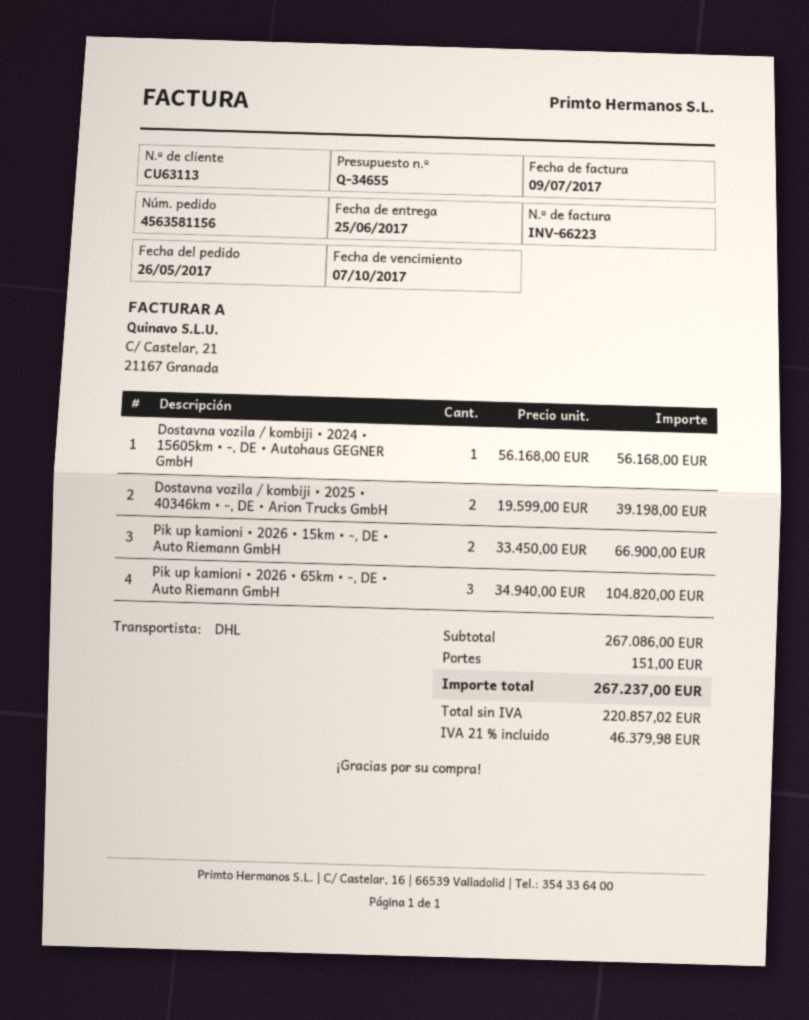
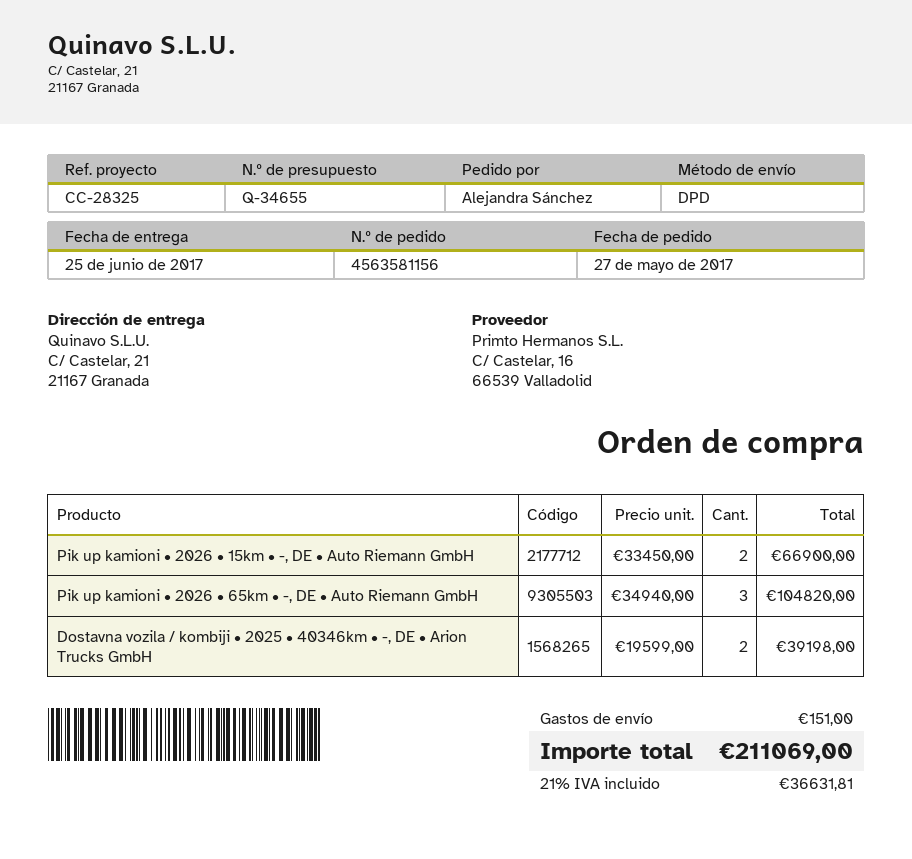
order date: 2017-05-26 -> 2017-05-27
shipping method: DHL -> DPD
Dostavna vozila / kombiji • 2024 • 15605km • -, DE • Autohaus GEGNER GmbH: 1 x 56168.00 = 56168.00 -> none
tax: 21% = 46379.98 -> 21% = 36631.81
total: 267237.00 -> 211069.00

